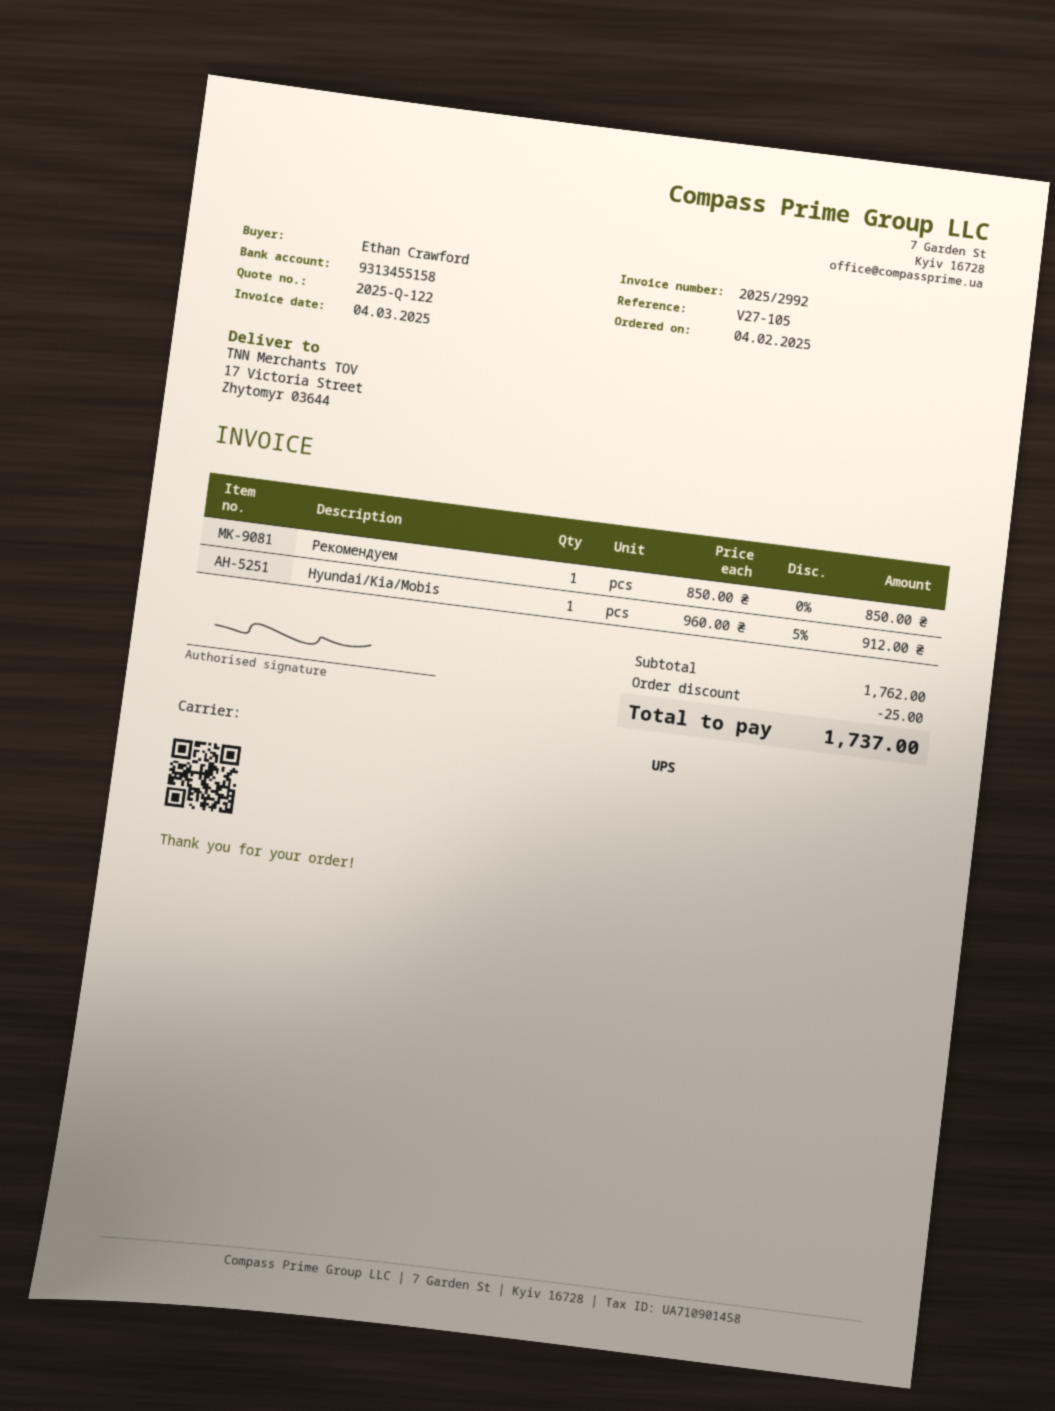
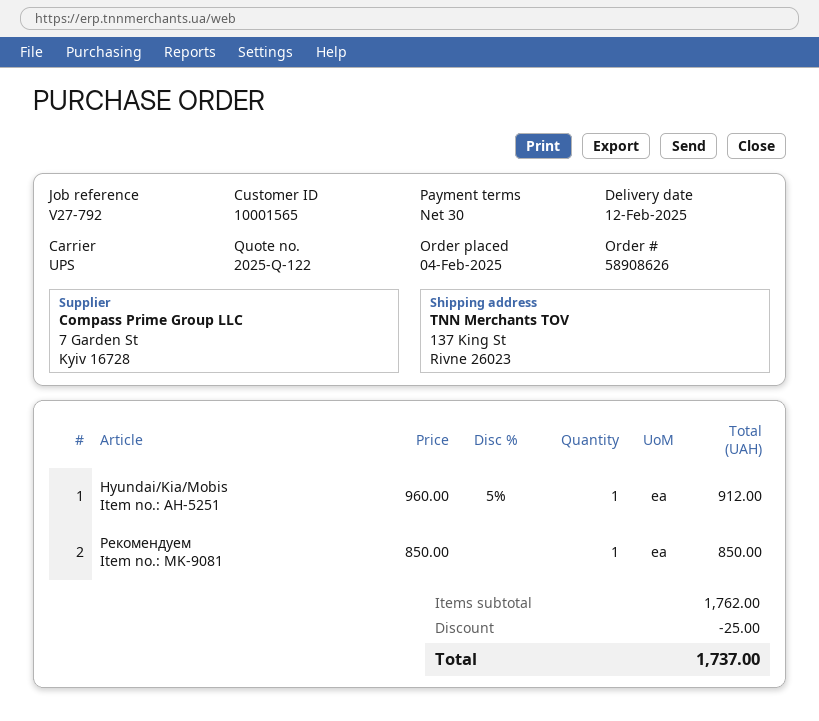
reference: V27-105 -> V27-792
ship to: 17 Victoria Street, Zhytomyr 03644 -> 137 King St, Rivne 26023

